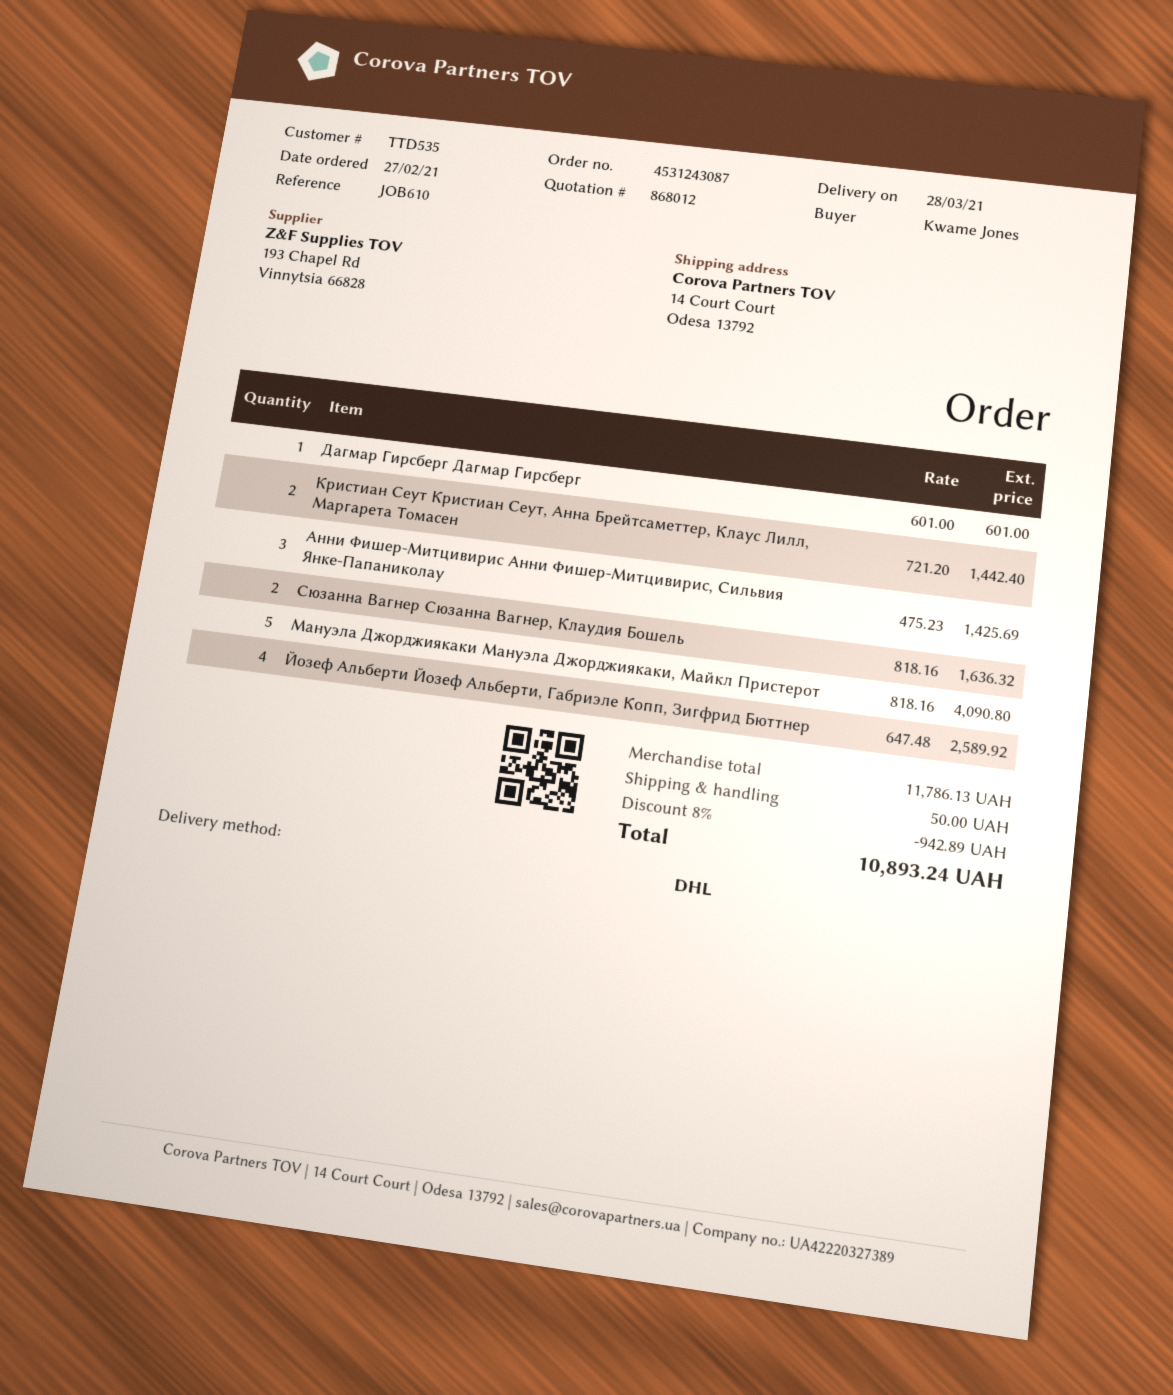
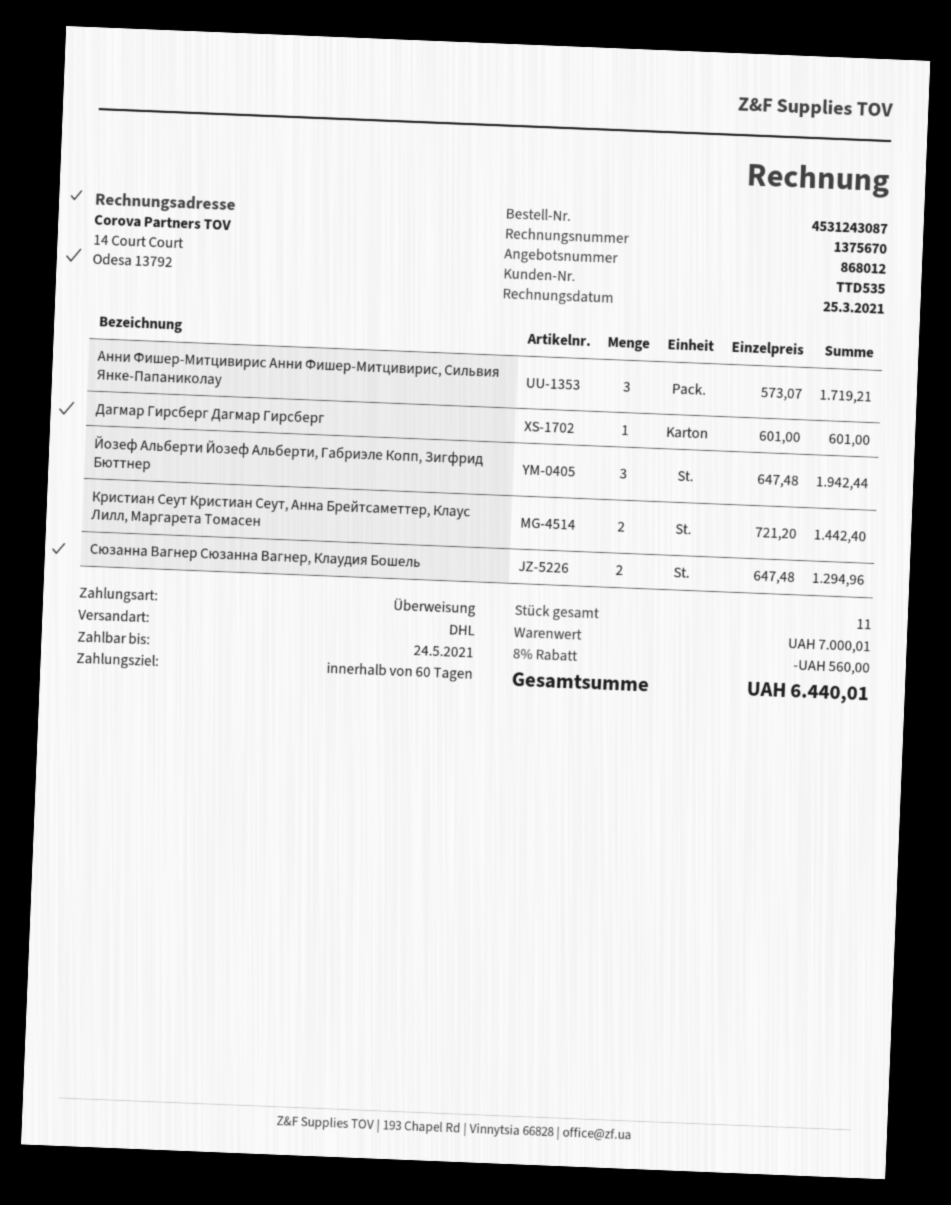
Анни Фишер-Митцивирис Анни Фишер-Митцивирис, Сильвия Янке-Папаниколау: 3 x 475.23 = 1425.69 -> 3 x 573.07 = 1719.21
Сюзанна Вагнер Сюзанна Вагнер, Клаудия Бошель: 2 x 818.16 = 1636.32 -> 2 x 647.48 = 1294.96
Мануэла Джорджиякаки Мануэла Джорджиякаки, Майкл Пристерот: 5 x 818.16 = 4090.80 -> none
Йозеф Альберти Йозеф Альберти, Габриэле Копп, Зигфрид Бюттнер: 4 x 647.48 = 2589.92 -> 3 x 647.48 = 1942.44
subtotal: 11786.13 -> 7000.01
discount: 8% = 942.89 -> 8% = 560.00
shipping: 50.00 -> none
total: 10893.24 -> 6440.01

